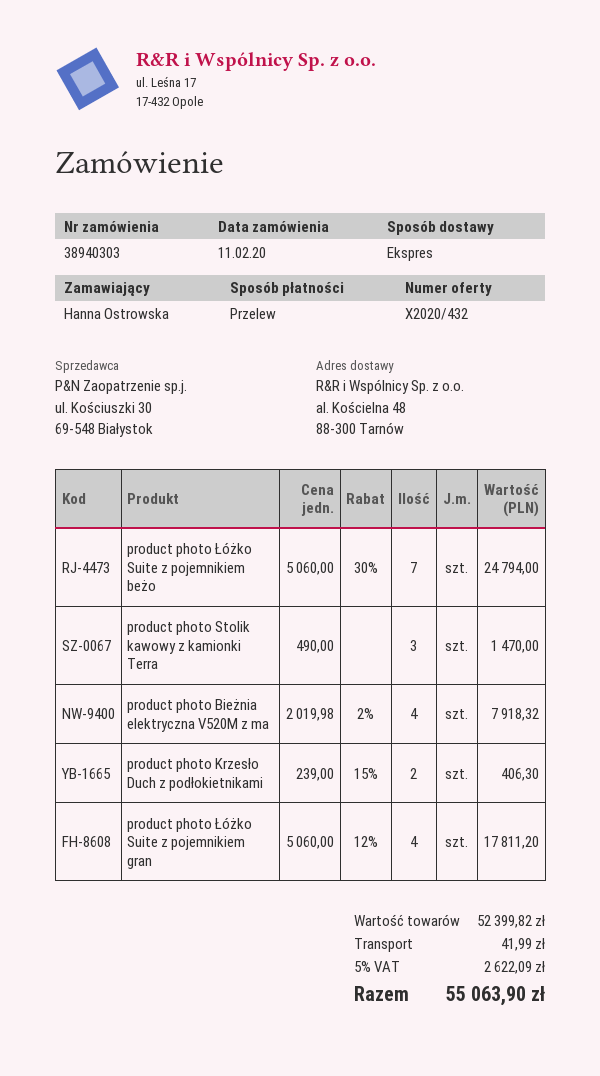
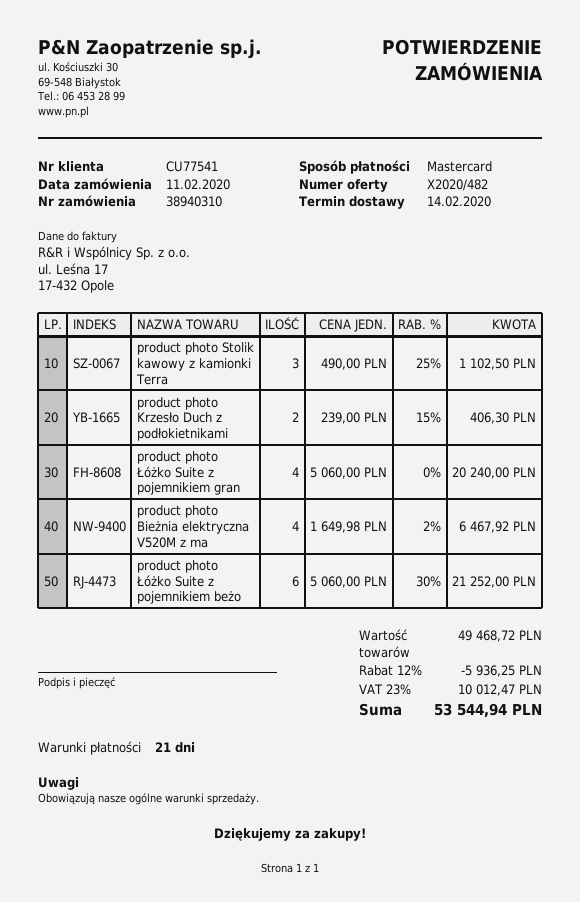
quote number: X2020/432 -> X2020/482
order number: 38940303 -> 38940310
payment method: bank transfer -> Mastercard
product photo Łóżko Suite z pojemnikiem beżo: 7 x 5060.00 - 30% = 24794.00 -> 6 x 5060.00 - 30% = 21252.00
product photo Stolik kawowy z kamionki Terra: 3 x 490.00 = 1470.00 -> 3 x 490.00 - 25% = 1102.50
product photo Bieżnia elektryczna V520M z ma: 4 x 2019.98 - 2% = 7918.32 -> 4 x 1649.98 - 2% = 6467.92
product photo Łóżko Suite z pojemnikiem gran: 4 x 5060.00 - 12% = 17811.20 -> 4 x 5060.00 = 20240.00
subtotal: 52399.82 -> 49468.72
discount: none -> 12% = 5936.25
shipping: 41.99 -> none
tax: 5% = 2622.09 -> 23% = 10012.47
total: 55063.90 -> 53544.94

